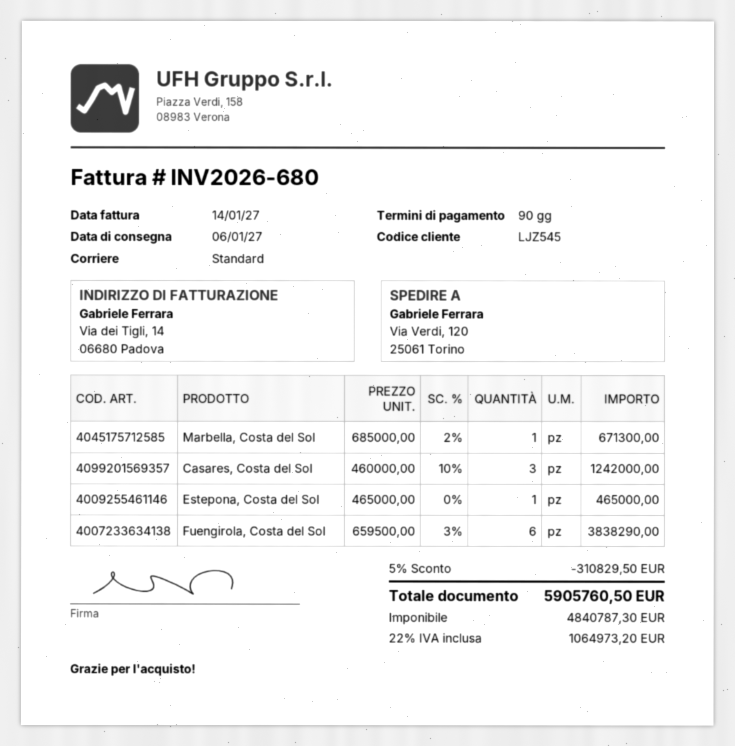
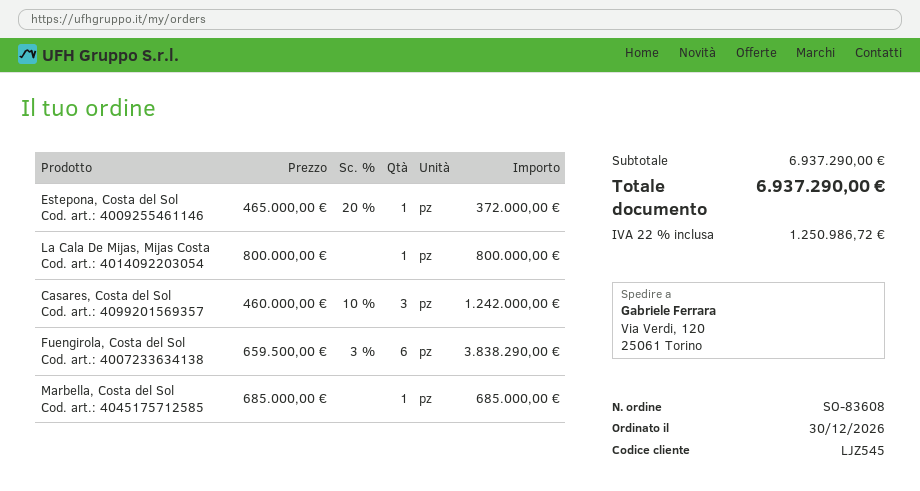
Marbella, Costa del Sol: 1 x 685000.00 - 2% = 671300.00 -> 1 x 685000.00 = 685000.00
Estepona, Costa del Sol: 1 x 465000.00 = 465000.00 -> 1 x 465000.00 - 20% = 372000.00
La Cala De Mijas, Mijas Costa: none -> 1 x 800000.00 = 800000.00
discount: 5% = 310829.50 -> none
tax: 22% = 1064973.20 -> 22% = 1250986.72
total: 5905760.50 -> 6937290.00

